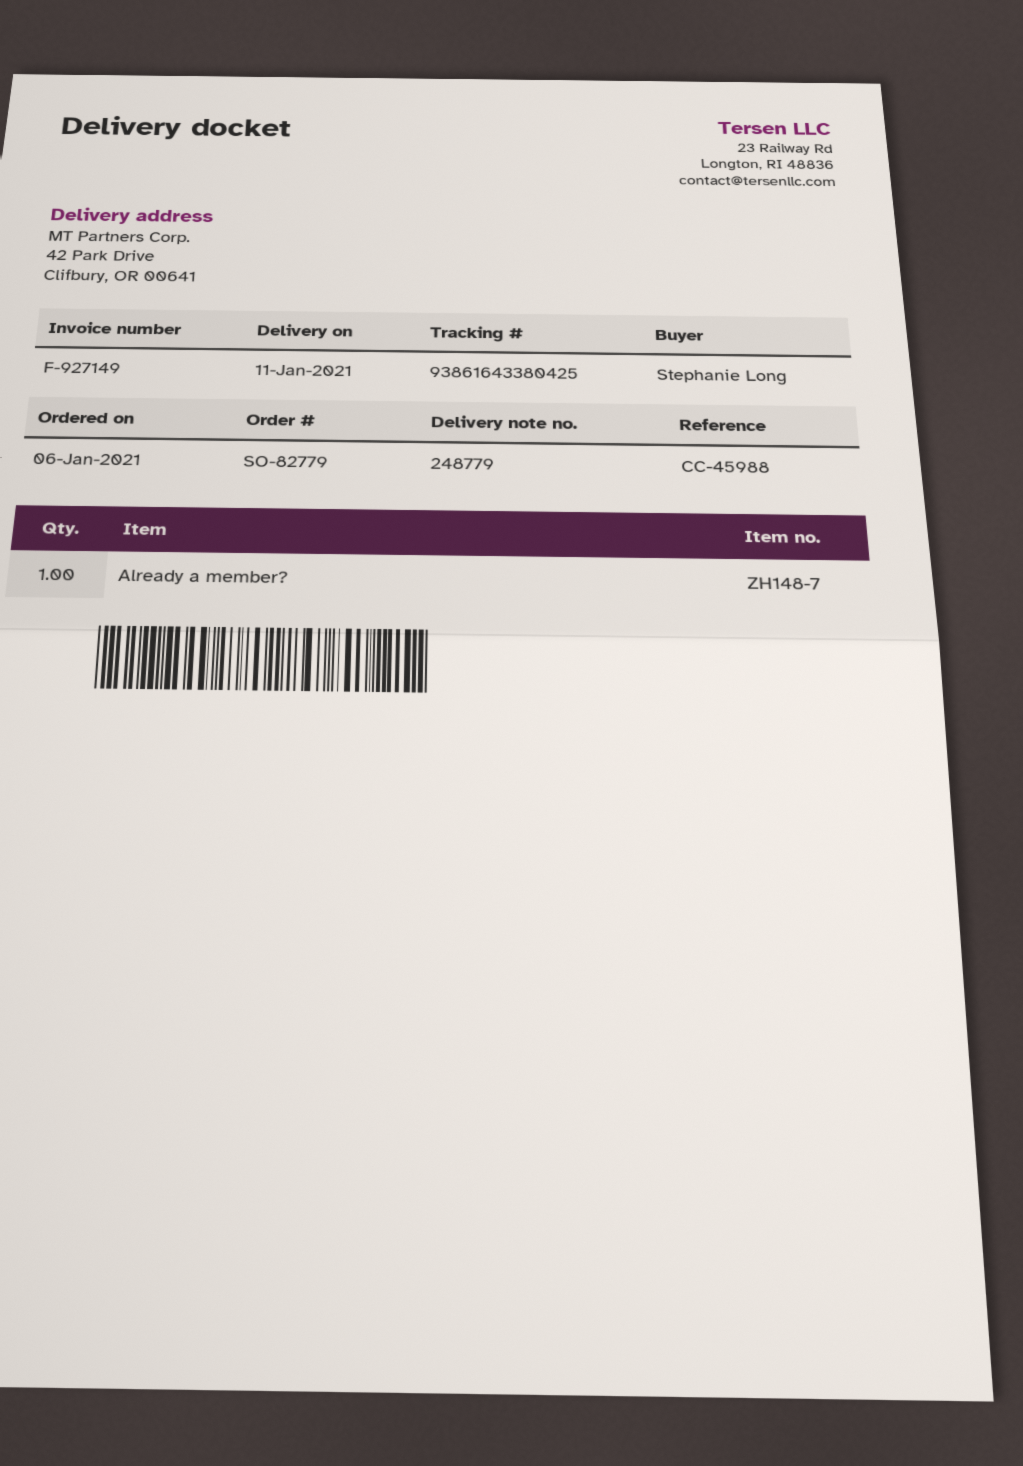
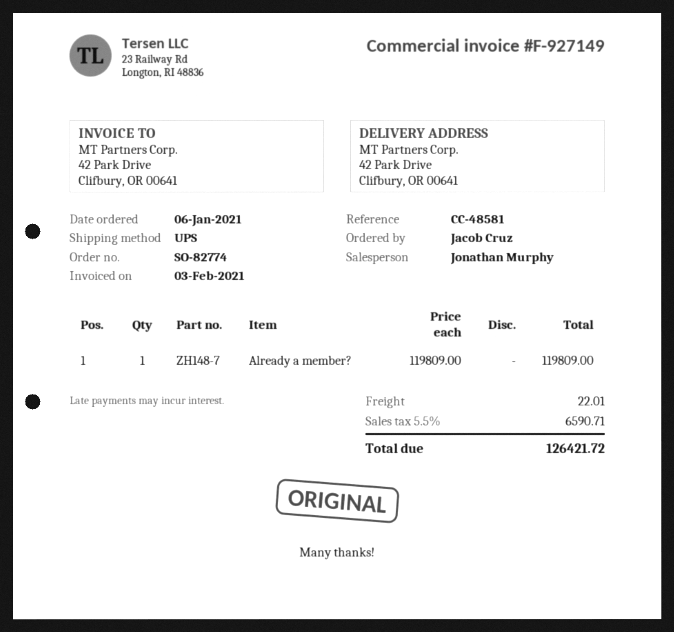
order number: SO-82779 -> SO-82774
reference: CC-45988 -> CC-48581
ordered by: Stephanie Long -> Jacob Cruz

